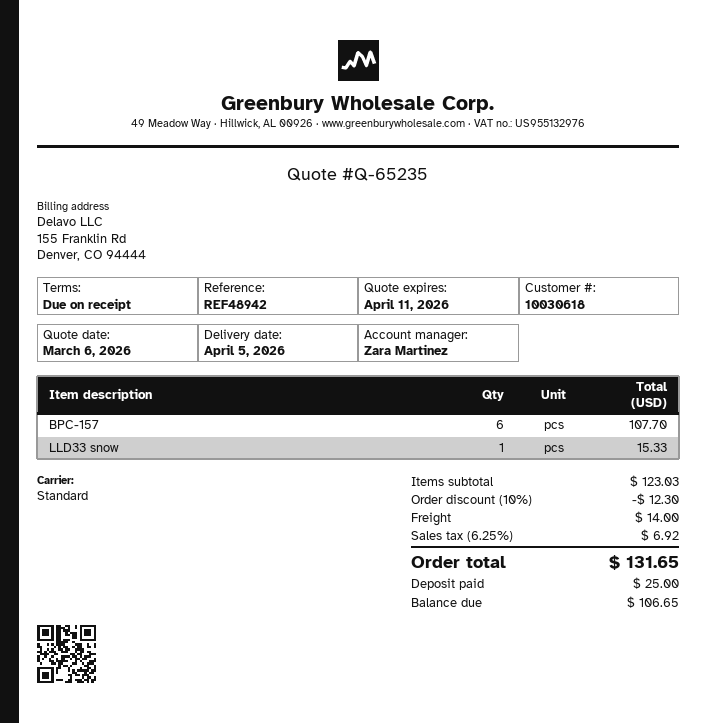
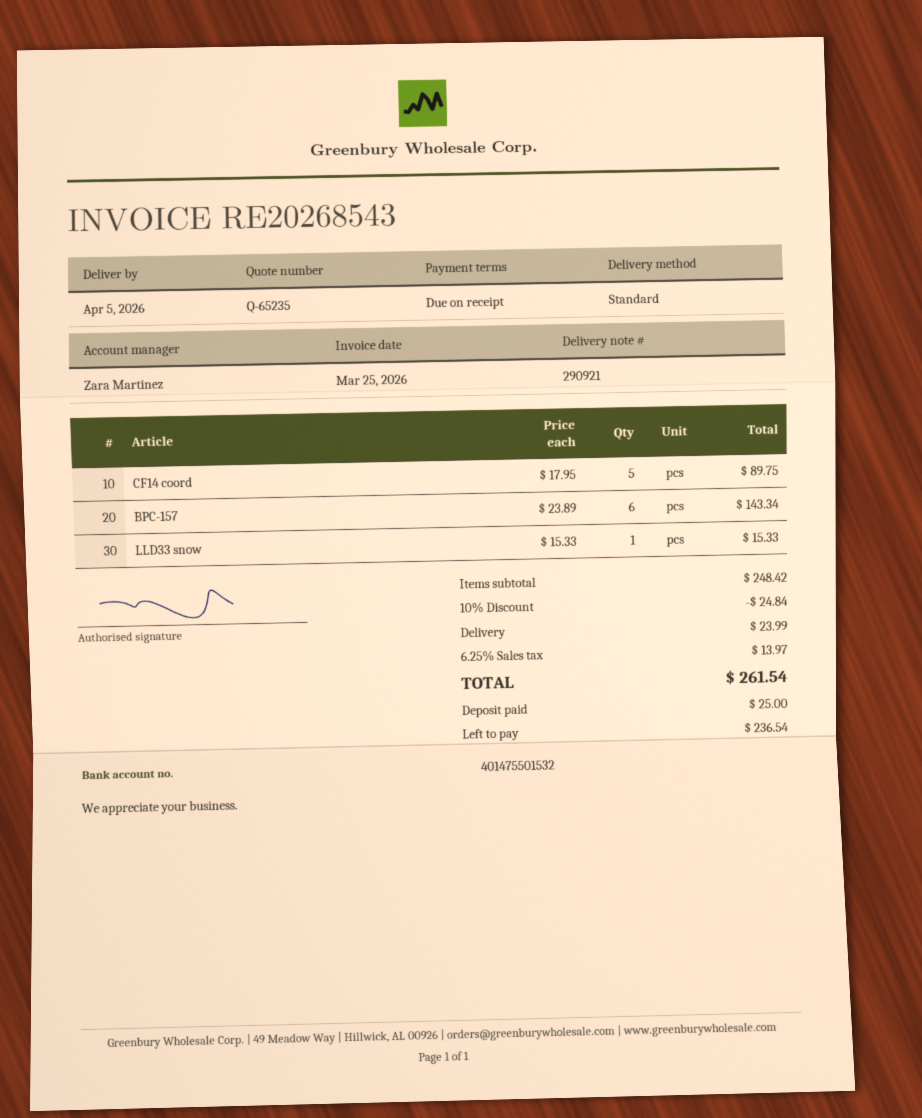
BPC-157: 6 for 107.70 -> 6 for 143.34
CF14 coord: none -> 5 for 89.75
subtotal: 123.03 -> 248.42
discount: 10% = 12.30 -> 10% = 24.84
shipping: 14.00 -> 23.99
tax: 6.25% = 6.92 -> 6.25% = 13.97
total: 131.65 -> 261.54
balance: 106.65 -> 236.54

